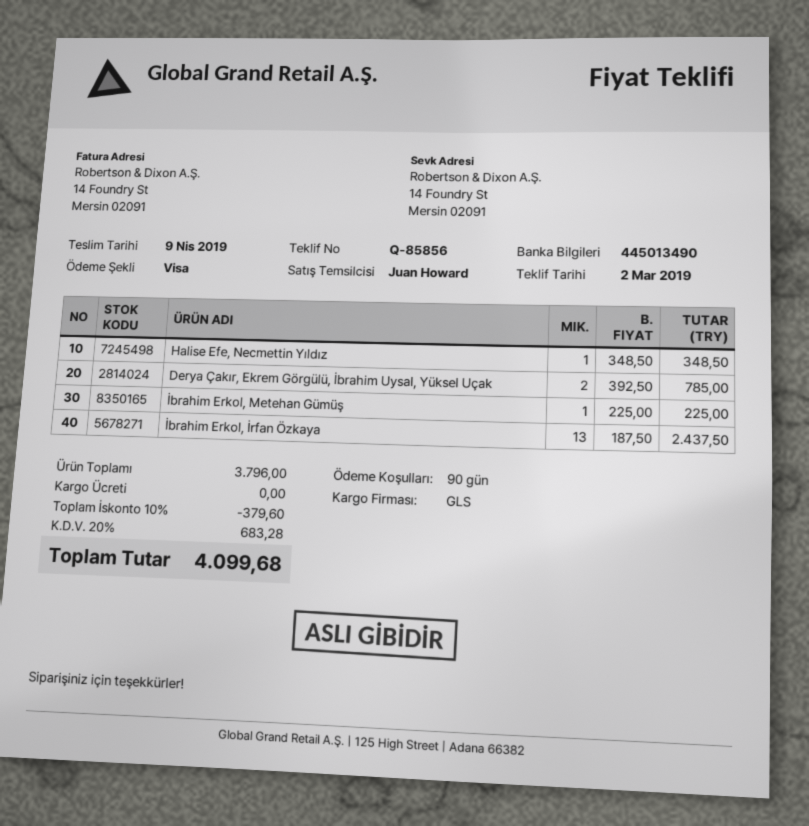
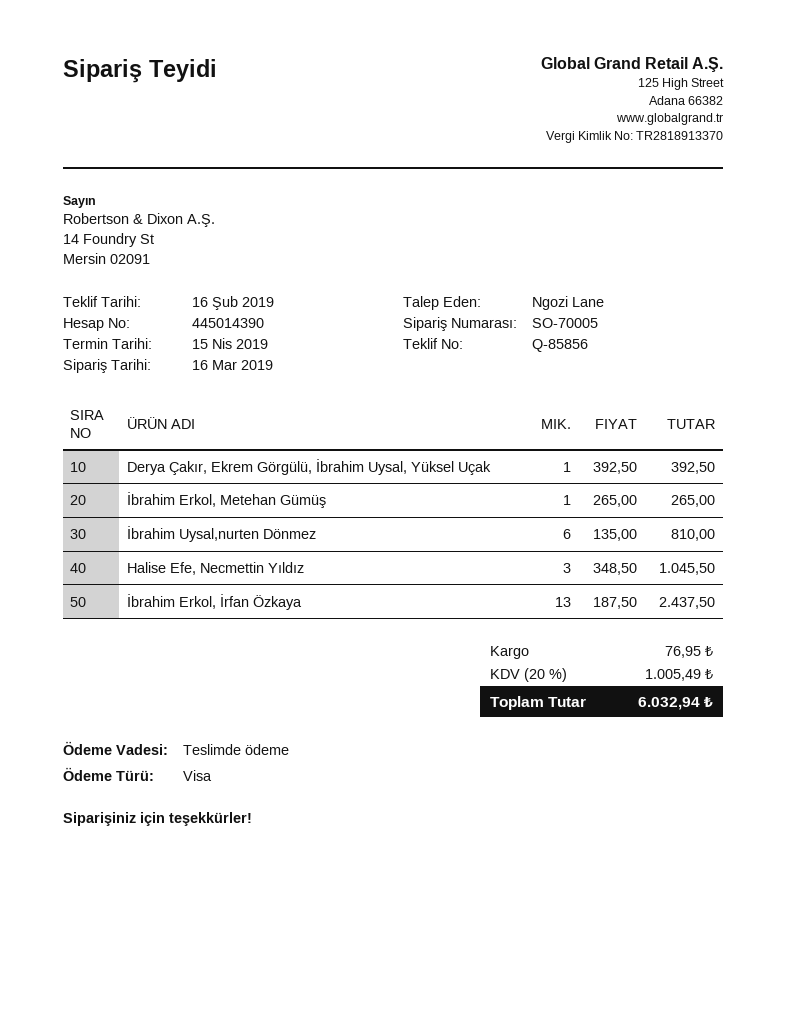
quote date: 2019-03-02 -> 2019-02-16
delivery date: 2019-04-09 -> 2019-04-15
payment terms: 90 days -> on receipt
bank account: 445013490 -> 445014390
Halise Efe, Necmettin Yıldız: 1 x 348.50 = 348.50 -> 3 x 348.50 = 1045.50
Derya Çakır, Ekrem Görgülü, İbrahim Uysal, Yüksel Uçak: 2 x 392.50 = 785.00 -> 1 x 392.50 = 392.50
İbrahim Erkol, Metehan Gümüş: 1 x 225.00 = 225.00 -> 1 x 265.00 = 265.00
İbrahim Uysal,nurten Dönmez: none -> 6 x 135.00 = 810.00
discount: 10% = 379.60 -> none
shipping: 0.00 -> 76.95
tax: 20% = 683.28 -> 20% = 1005.49
total: 4099.68 -> 6032.94

